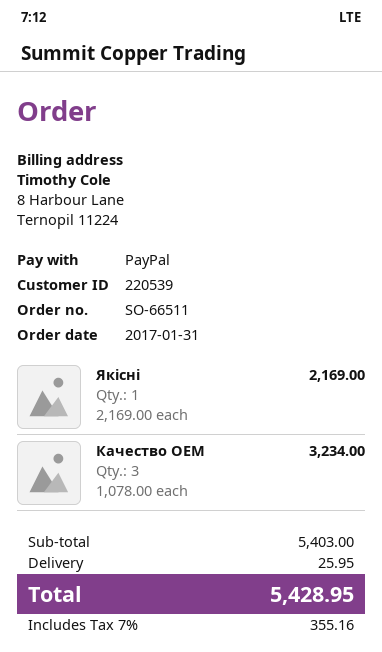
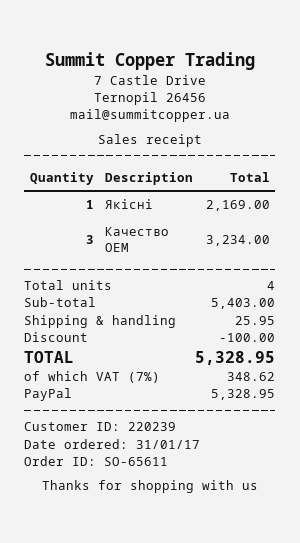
order number: SO-66511 -> SO-65611
customer number: 220539 -> 220239
discount: none -> 100.00
tax: 7% = 355.16 -> 7% = 348.62
total: 5428.95 -> 5328.95

